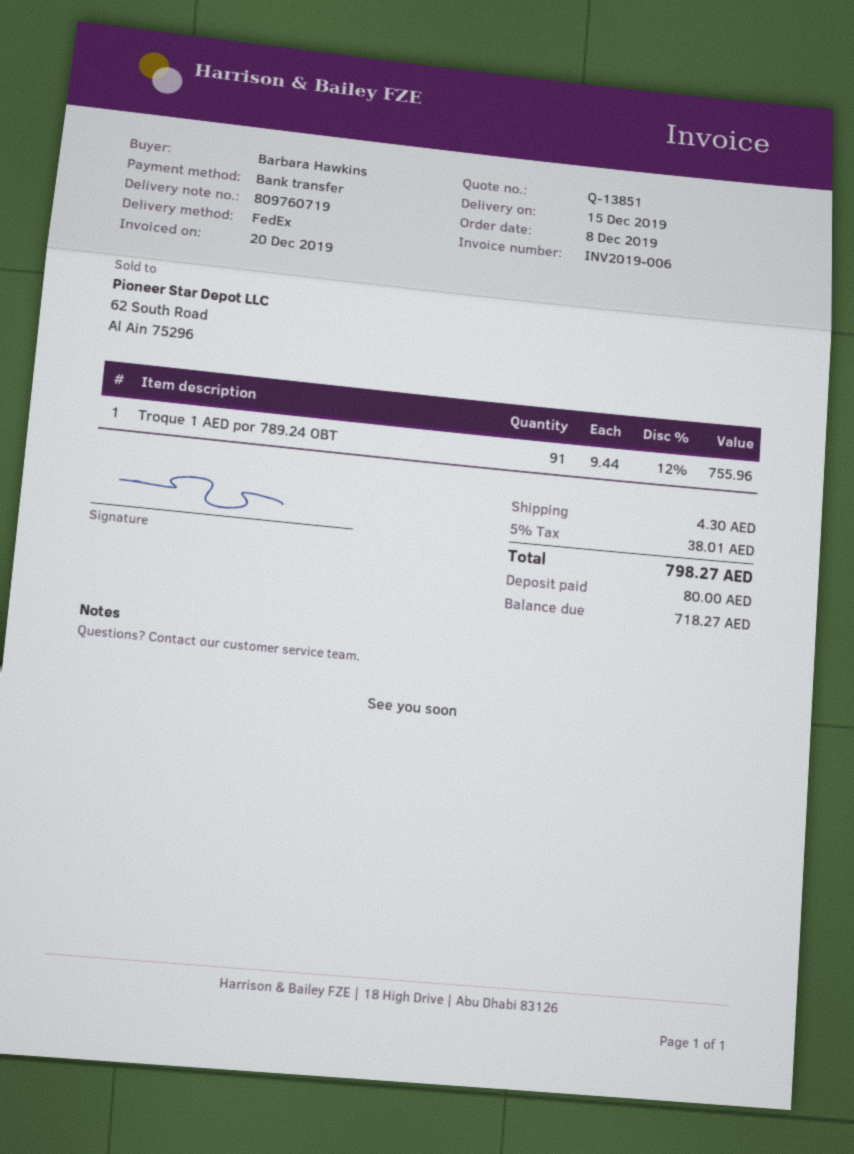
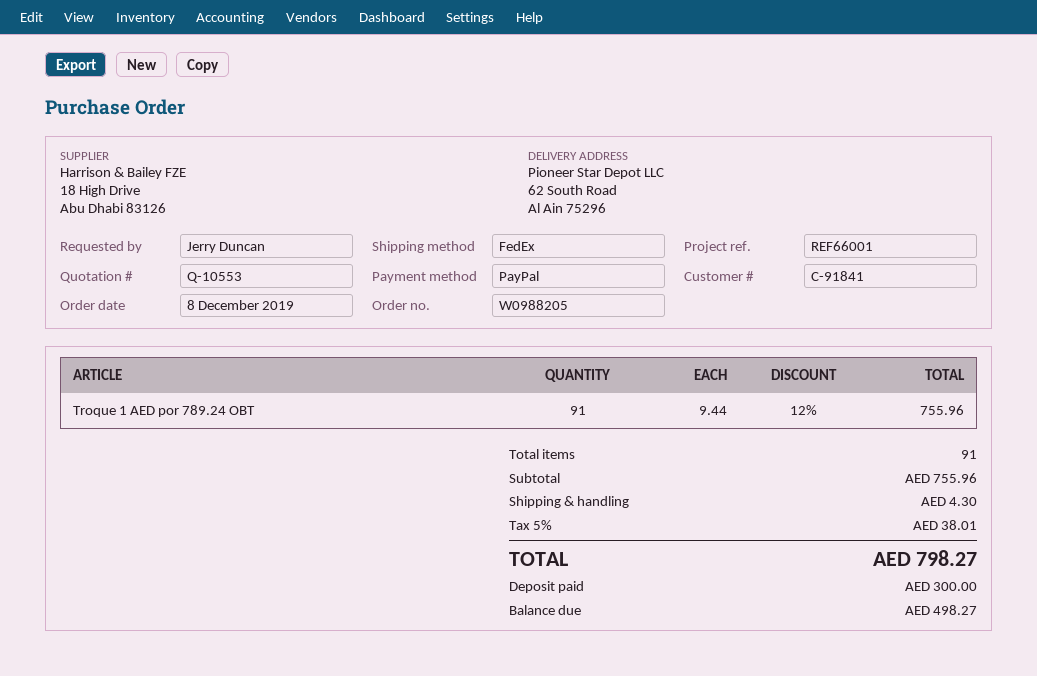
quote number: Q-13851 -> Q-10553
ordered by: Barbara Hawkins -> Jerry Duncan
payment method: bank transfer -> PayPal
deposit: 80.00 -> 300.00
balance: 718.27 -> 498.27

